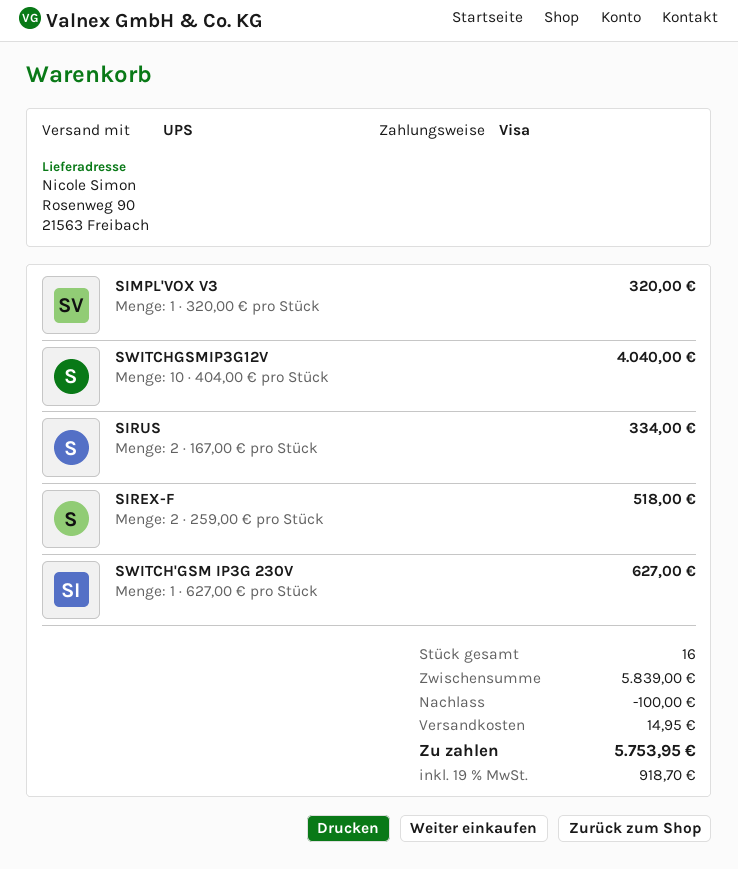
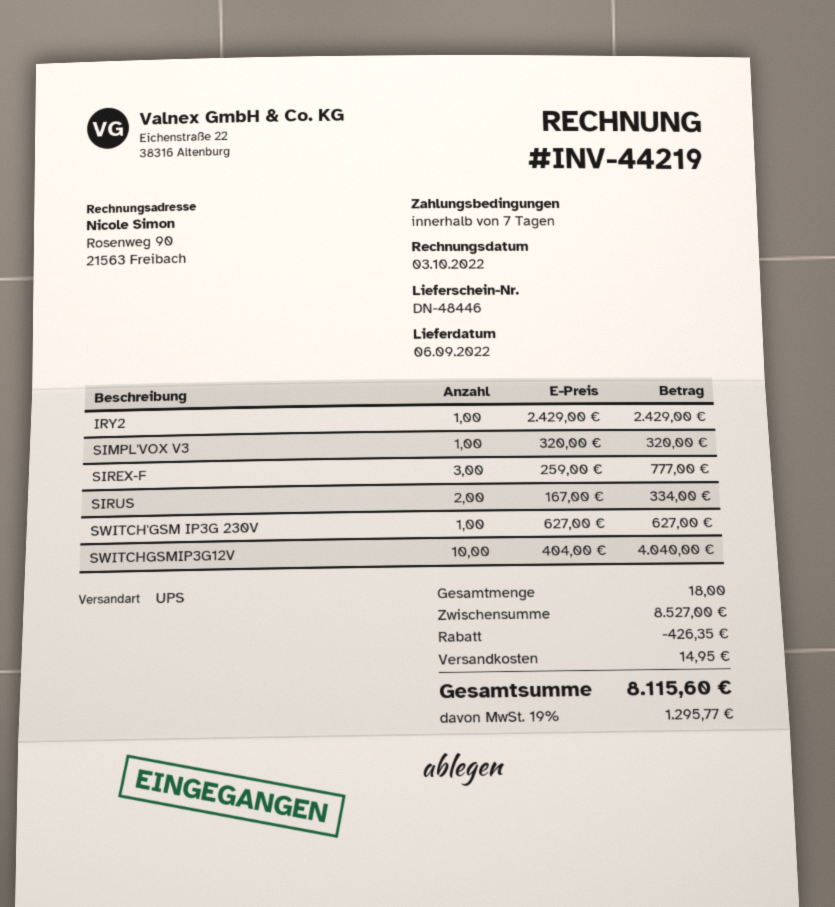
SIREX-F: 2 x 259.00 = 518.00 -> 3 x 259.00 = 777.00
IRY2: none -> 1 x 2429.00 = 2429.00
total quantity: 16 -> 18
subtotal: 5839.00 -> 8527.00
discount: 100.00 -> 426.35
tax: 19% = 918.70 -> 19% = 1295.77
total: 5753.95 -> 8115.60

